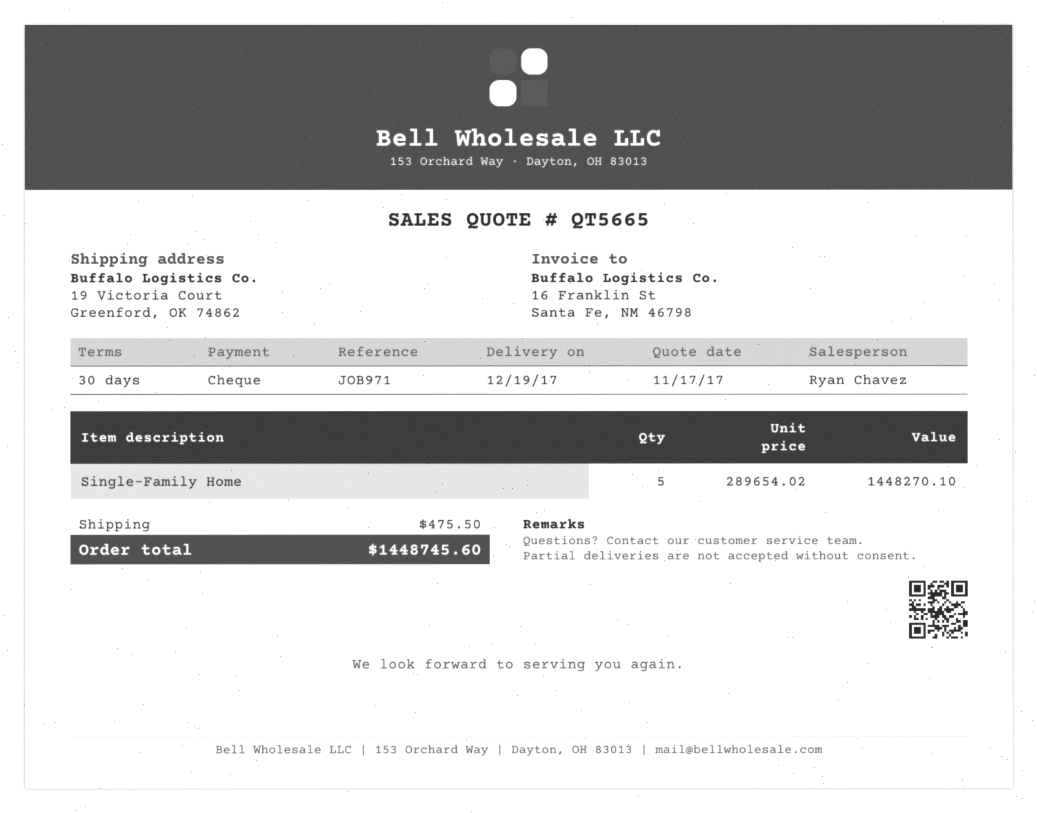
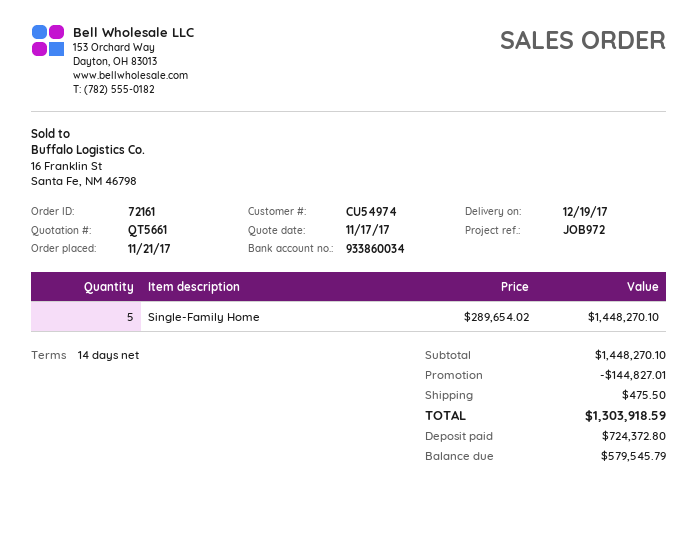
quote number: QT5665 -> QT5661
payment terms: 30 days -> 14 days
reference: JOB971 -> JOB972
discount: none -> 144827.01
total: 1448745.60 -> 1303918.59

